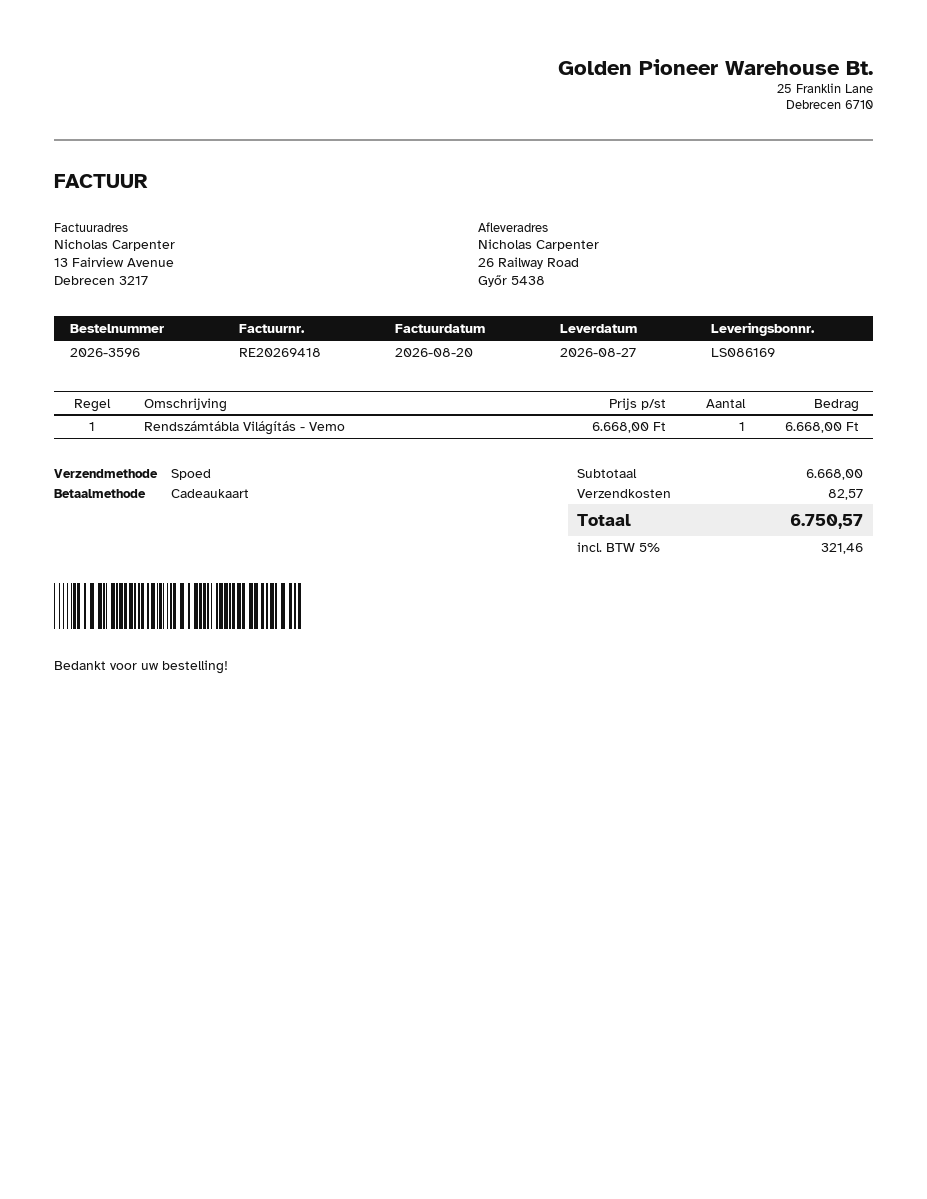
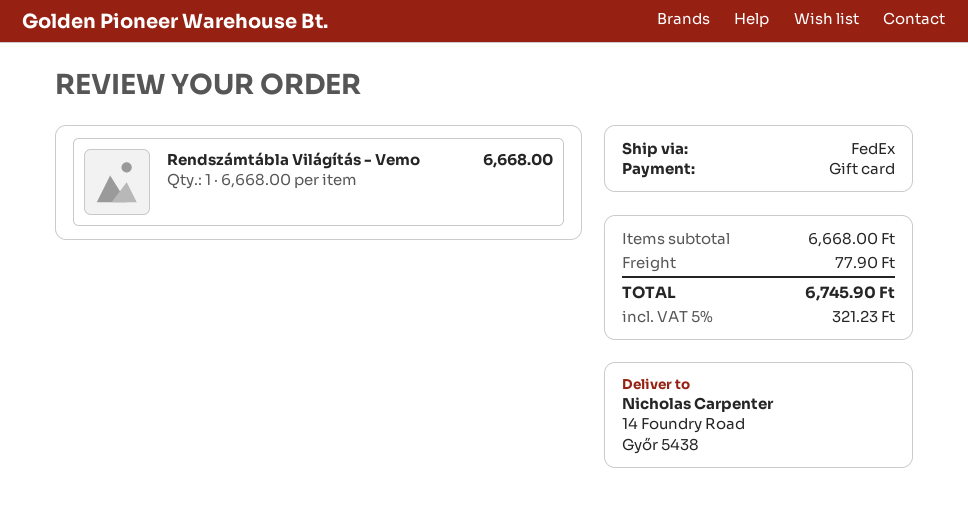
shipping method: express -> FedEx
ship to: 26 Railway Road, Győr 5438 -> 14 Foundry Road, Győr 5438
shipping: 82.57 -> 77.90
tax: 5% = 321.46 -> 5% = 321.23
total: 6750.57 -> 6745.90

